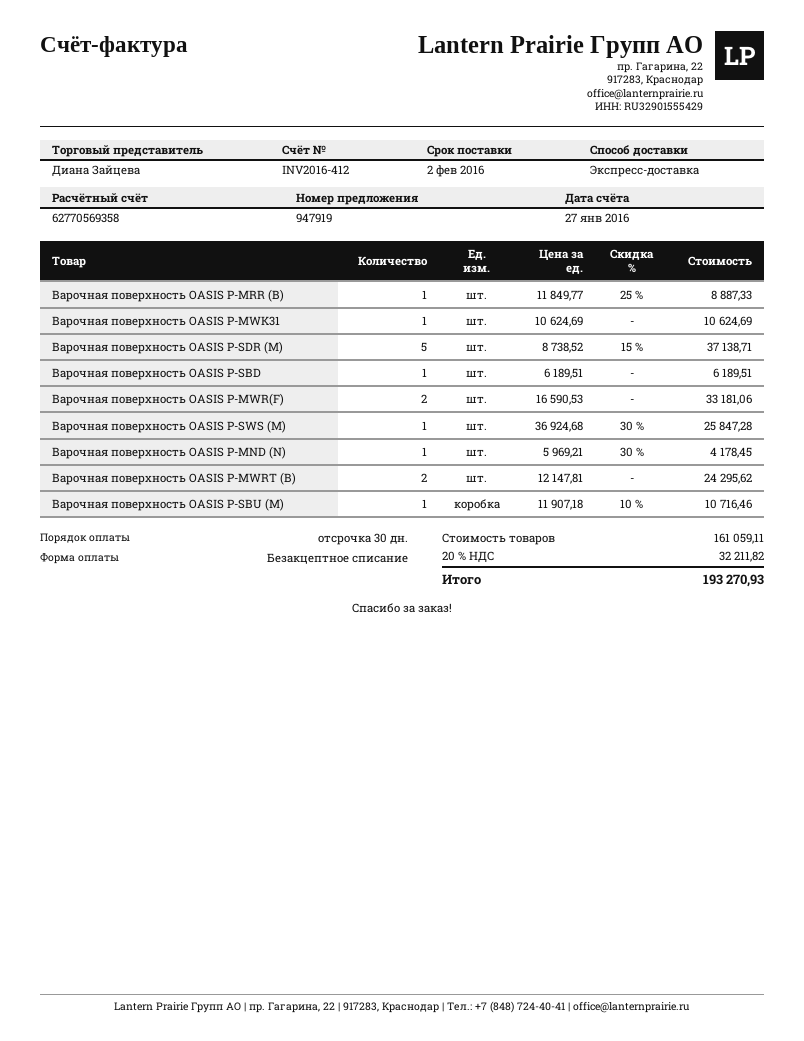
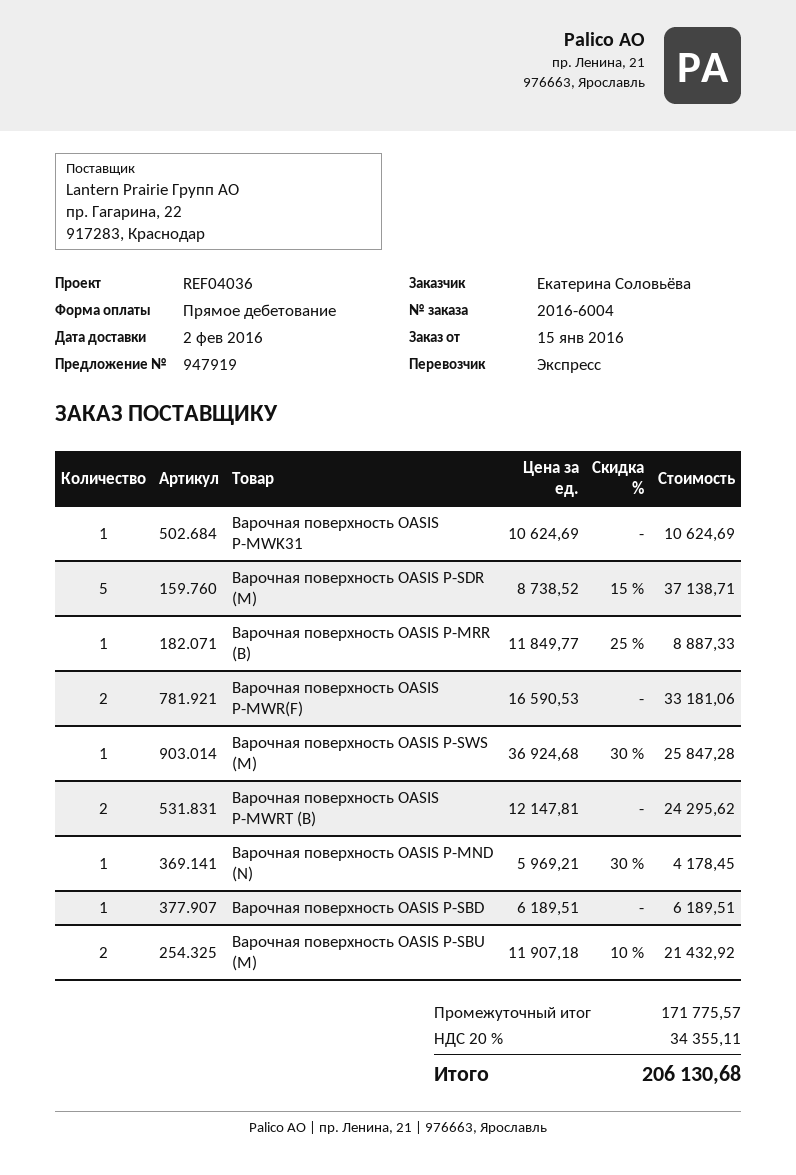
Варочная поверхность OASIS P-SBU (M): 1 x 11907.18 - 10% = 10716.46 -> 2 x 11907.18 - 10% = 21432.92
subtotal: 161059.11 -> 171775.57
tax: 20% = 32211.82 -> 20% = 34355.11
total: 193270.93 -> 206130.68

